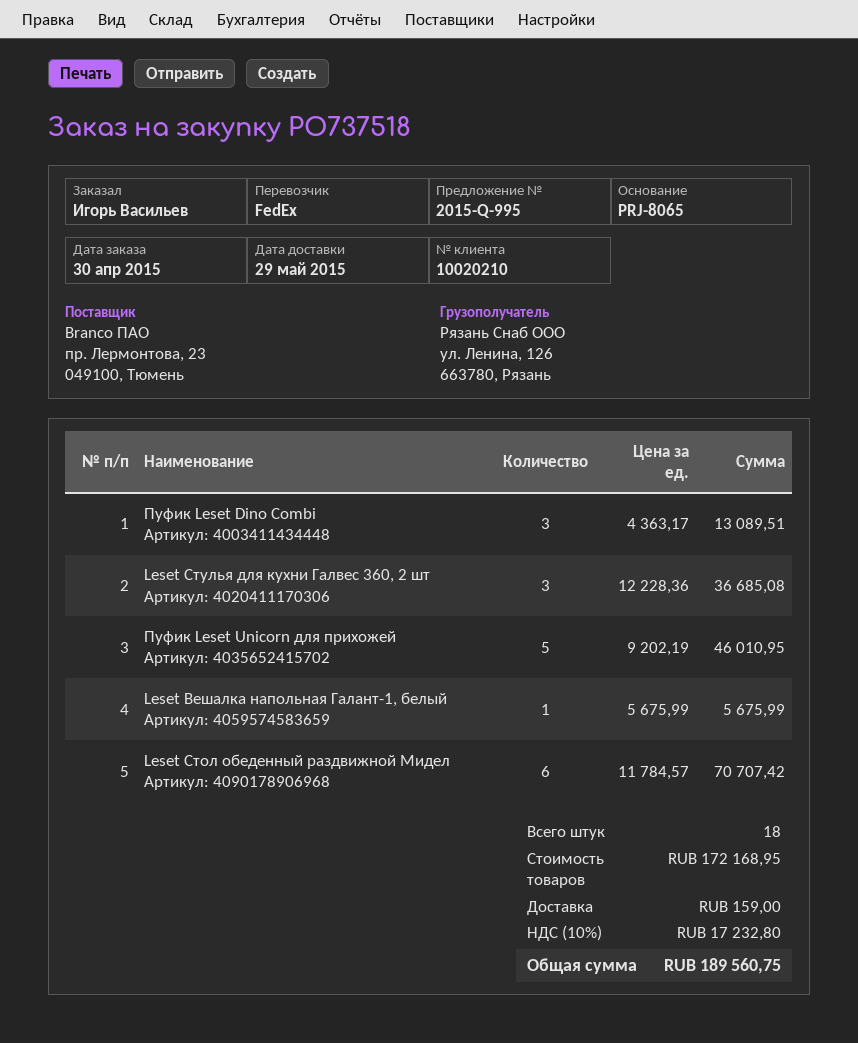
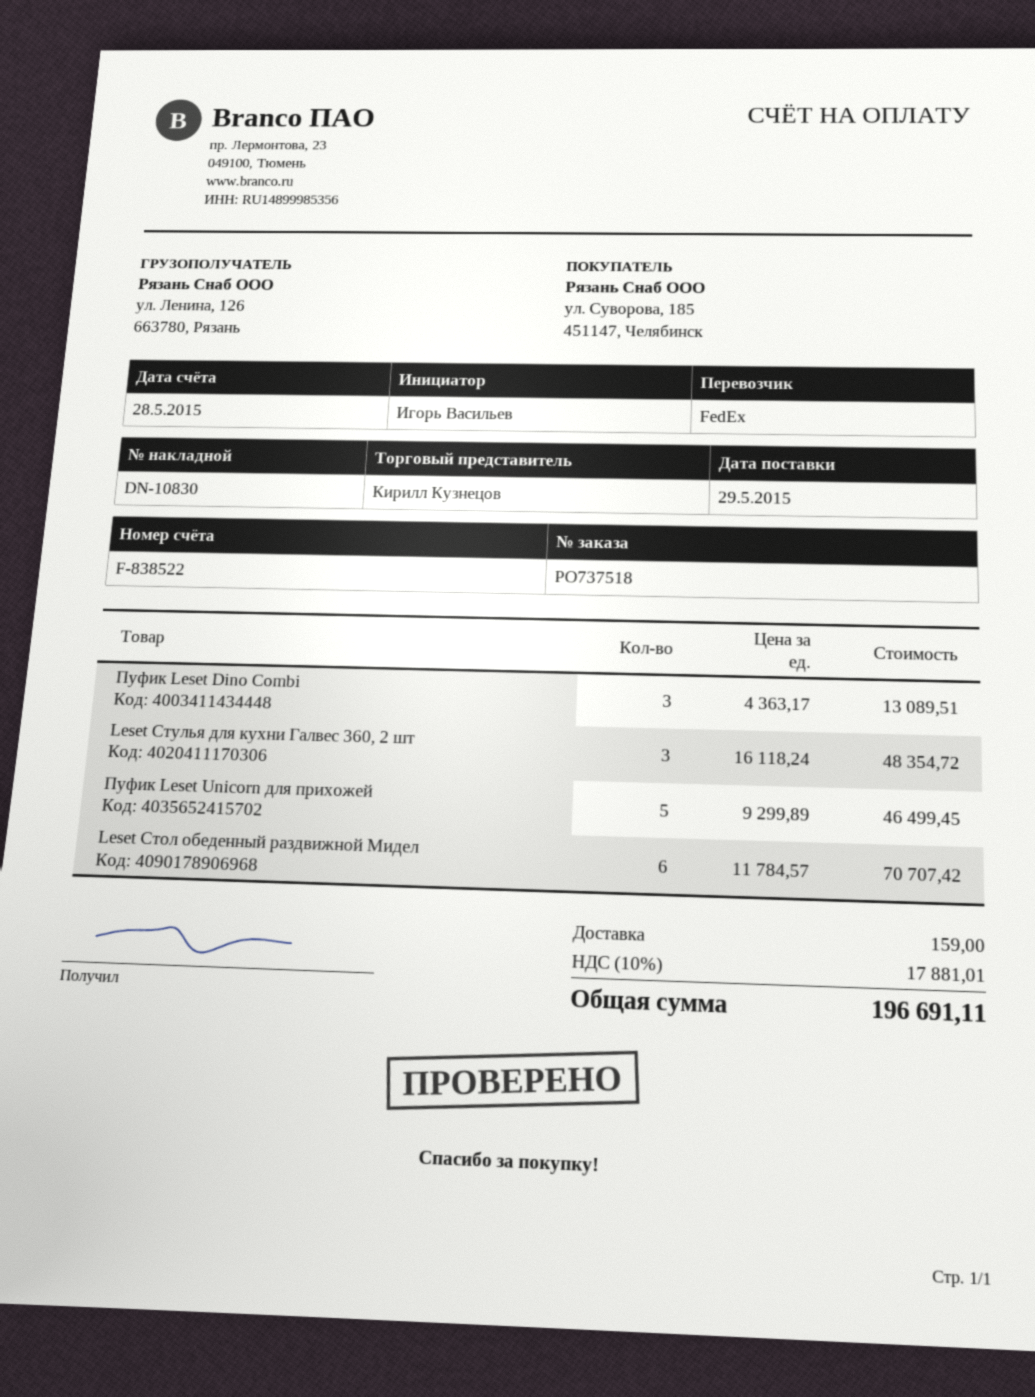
Leset Стулья для кухни Галвес 360, 2 шт: 3 x 12228.36 = 36685.08 -> 3 x 16118.24 = 48354.72
Пуфик Leset Unicorn для прихожей: 5 x 9202.19 = 46010.95 -> 5 x 9299.89 = 46499.45
Leset Вешалка напольная Галант-1, белый: 1 x 5675.99 = 5675.99 -> none
tax: 10% = 17232.80 -> 10% = 17881.01
total: 189560.75 -> 196691.11

